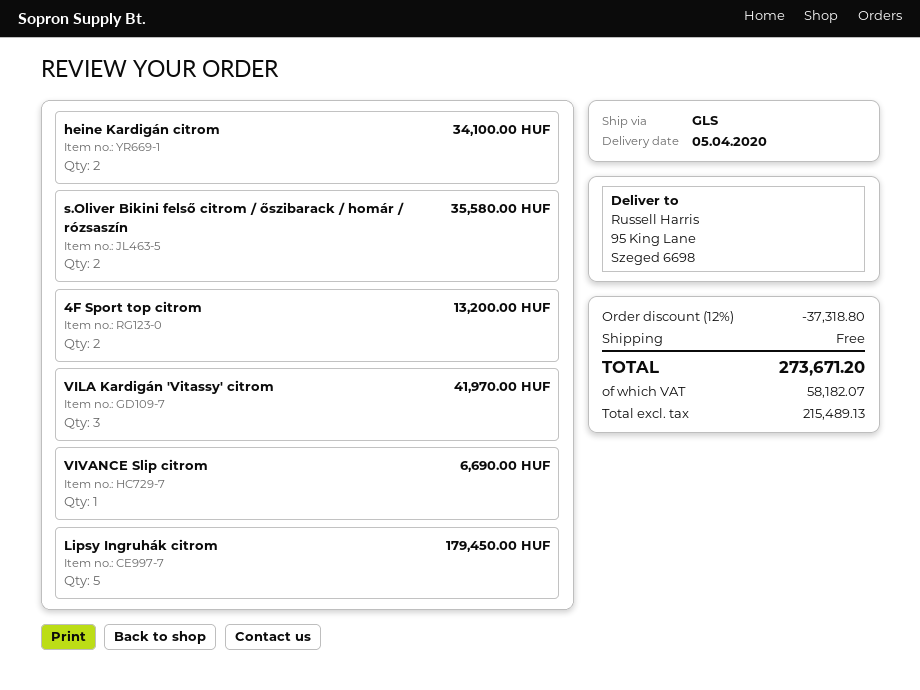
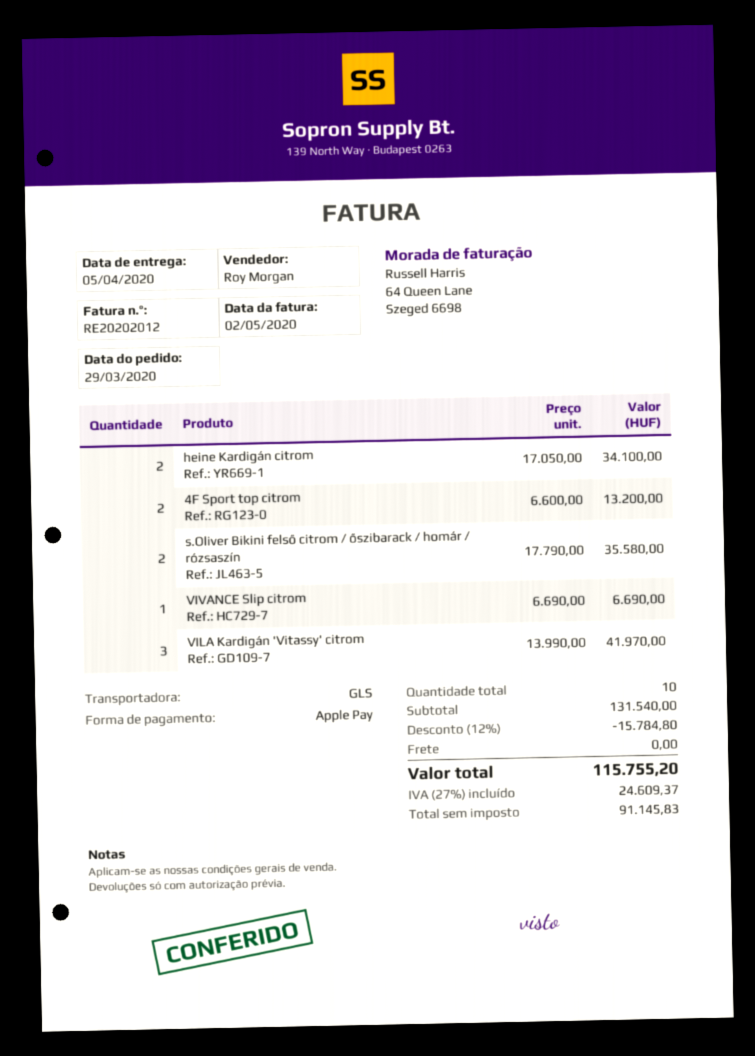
Lipsy Ingruhák citrom: 5 for 179450.00 -> none
discount: 12% = 37318.80 -> 12% = 15784.80
net: 215489.13 -> 91145.83
tax: 58182.07 -> 24609.37
total: 273671.20 -> 115755.20

